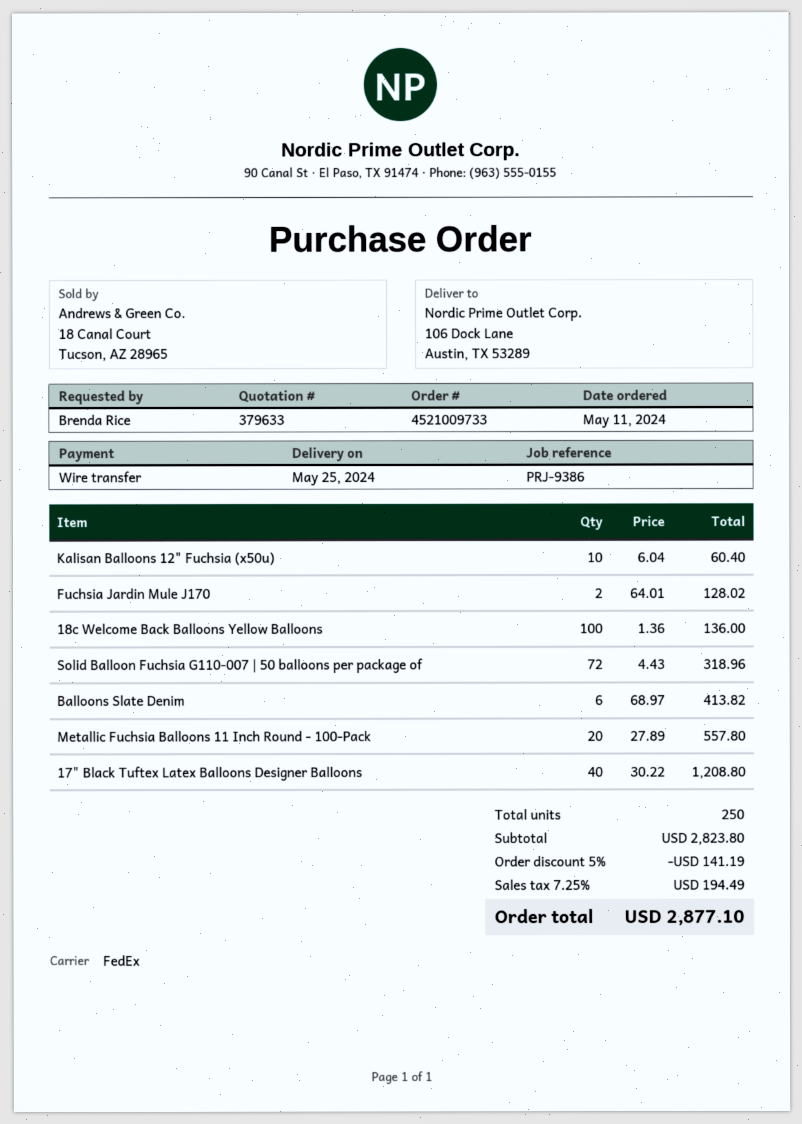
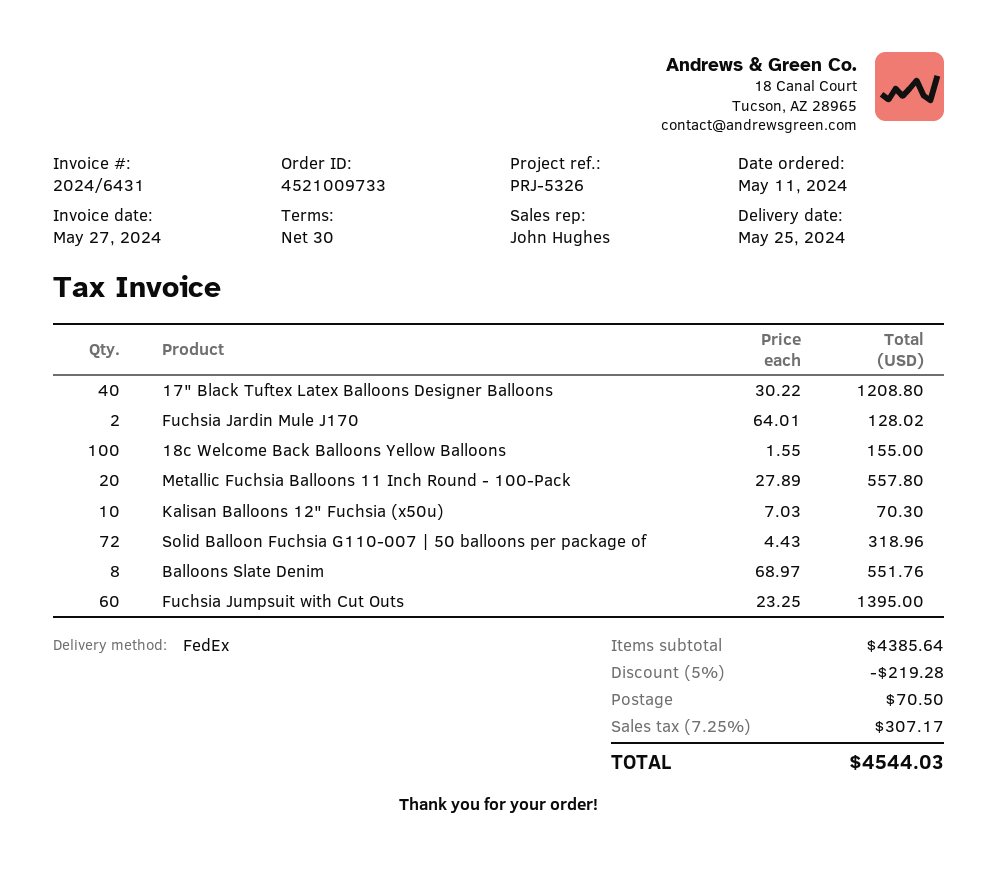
reference: PRJ-9386 -> PRJ-5326
Kalisan Balloons 12" Fuchsia (x50u): 10 x 6.04 = 60.40 -> 10 x 7.03 = 70.30
18c Welcome Back Balloons Yellow Balloons: 100 x 1.36 = 136.00 -> 100 x 1.55 = 155.00
Balloons Slate Denim: 6 x 68.97 = 413.82 -> 8 x 68.97 = 551.76
Fuchsia Jumpsuit with Cut Outs: none -> 60 x 23.25 = 1395.00
subtotal: 2823.80 -> 4385.64
discount: 5% = 141.19 -> 5% = 219.28
shipping: none -> 70.50
tax: 7.25% = 194.49 -> 7.25% = 307.17
total: 2877.10 -> 4544.03

